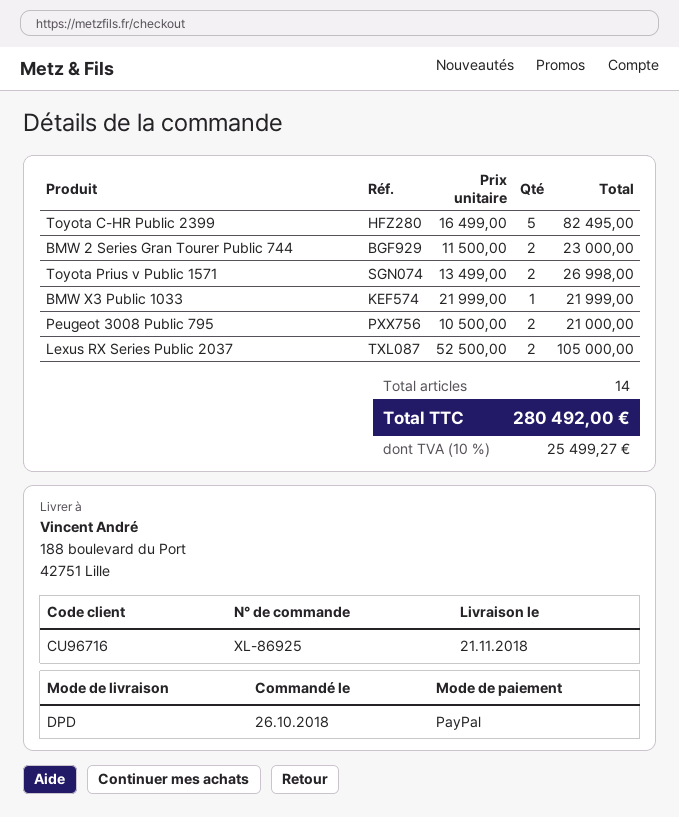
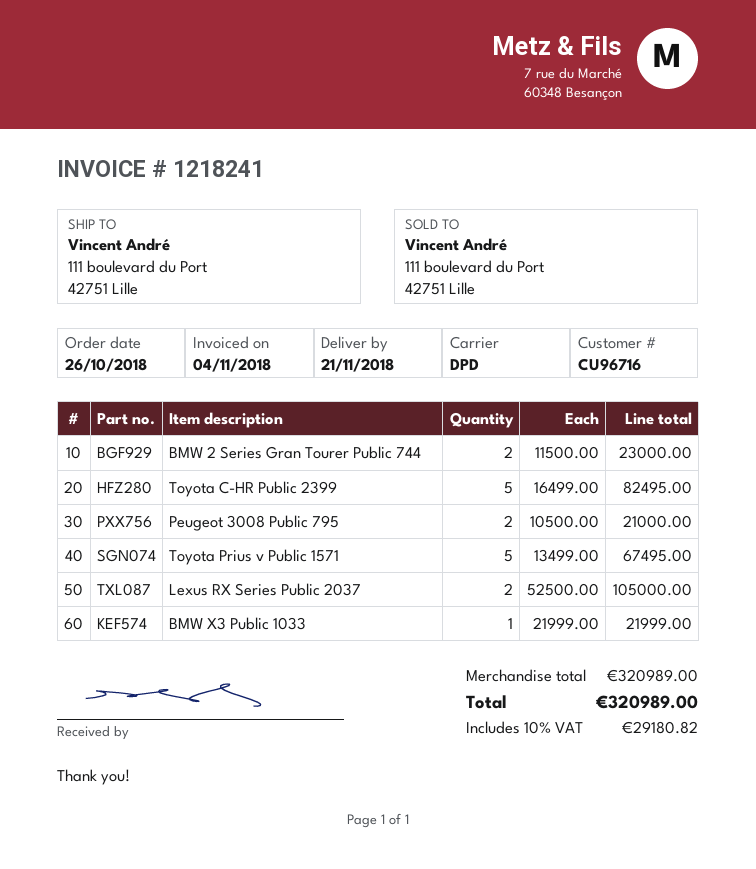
ship to: 188 boulevard du Port, 42751 Lille -> 111 boulevard du Port, 42751 Lille
Toyota Prius v Public 1571: 2 x 13499.00 = 26998.00 -> 5 x 13499.00 = 67495.00
tax: 10% = 25499.27 -> 10% = 29180.82
total: 280492.00 -> 320989.00

